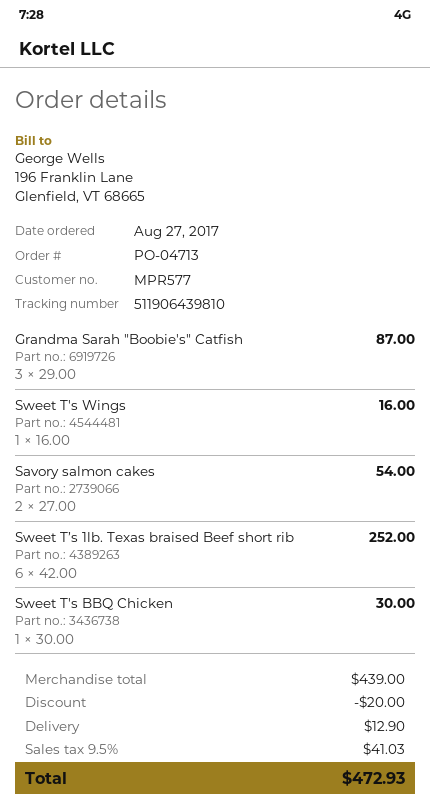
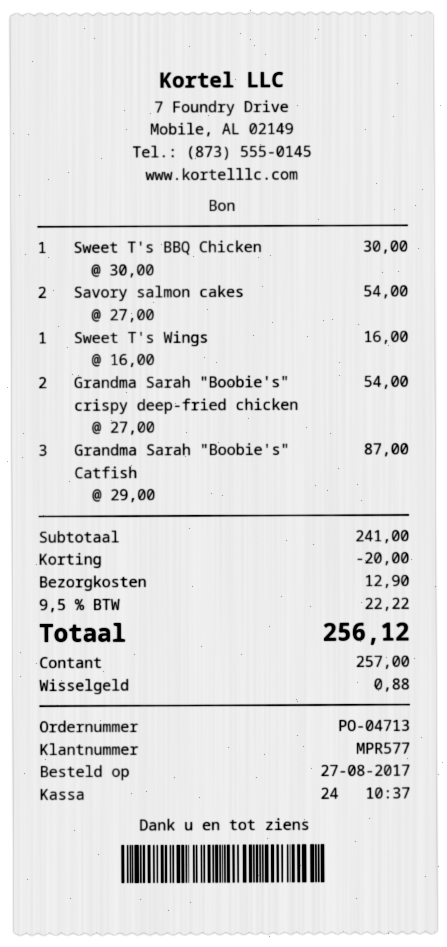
Sweet T’s 1lb. Texas braised Beef short rib: 6 x 42.00 = 252.00 -> none
Grandma Sarah "Boobie's" crispy deep-fried chicken: none -> 2 x 27.00 = 54.00
subtotal: 439.00 -> 241.00
tax: 9.5% = 41.03 -> 9.5% = 22.22
total: 472.93 -> 256.12

